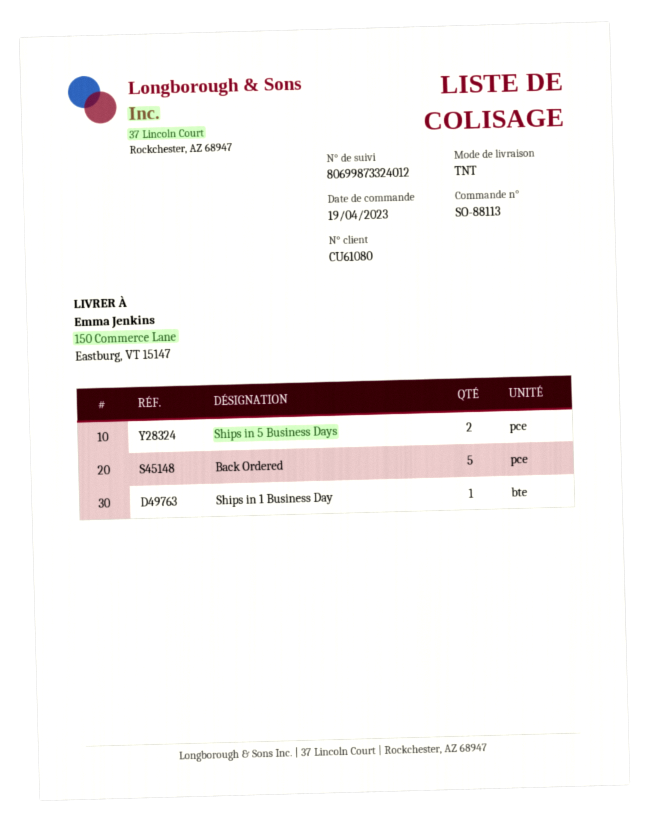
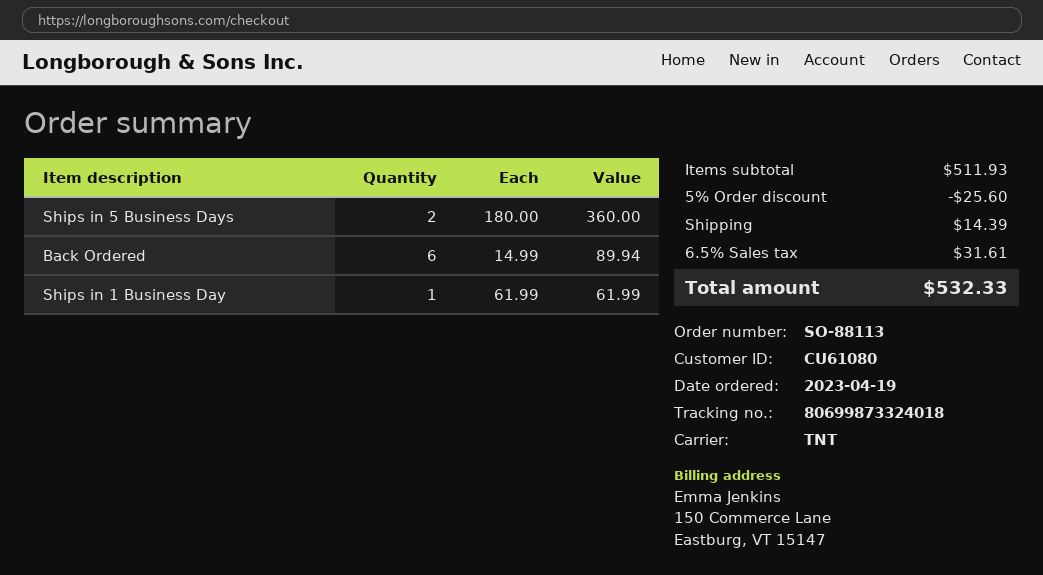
tracking number: 80699873324012 -> 80699873324018
Back Ordered: 5 -> 6

